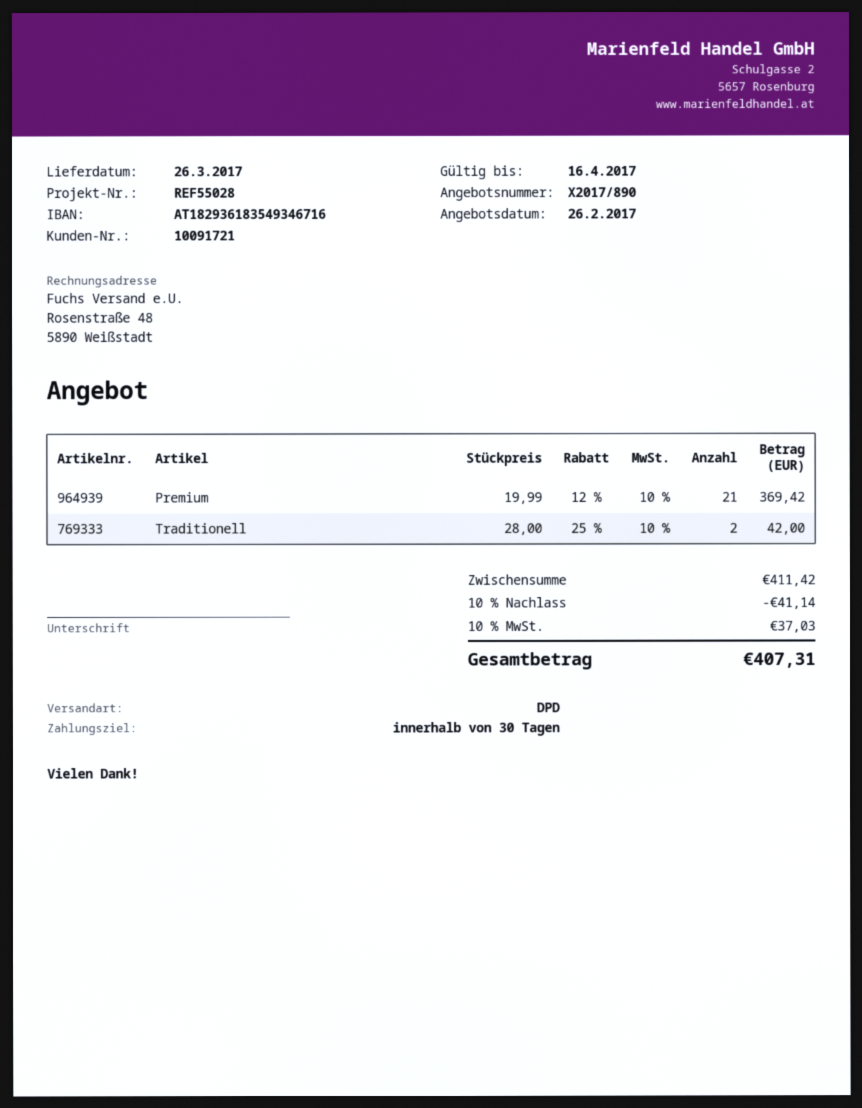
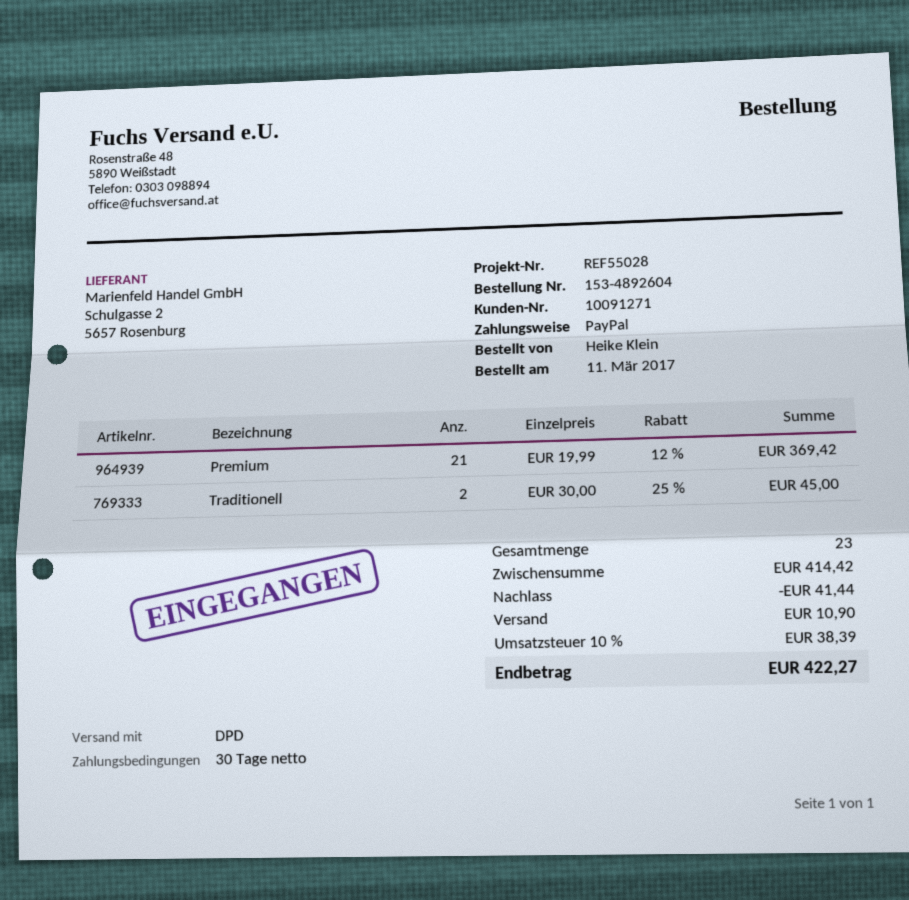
customer number: 10091721 -> 10091271
Traditionell: 2 x 28.00 - 25% = 42.00 -> 2 x 30.00 - 25% = 45.00
subtotal: 411.42 -> 414.42
discount: 41.14 -> 41.44
shipping: none -> 10.90
tax: 10% = 37.03 -> 10% = 38.39
total: 407.31 -> 422.27

